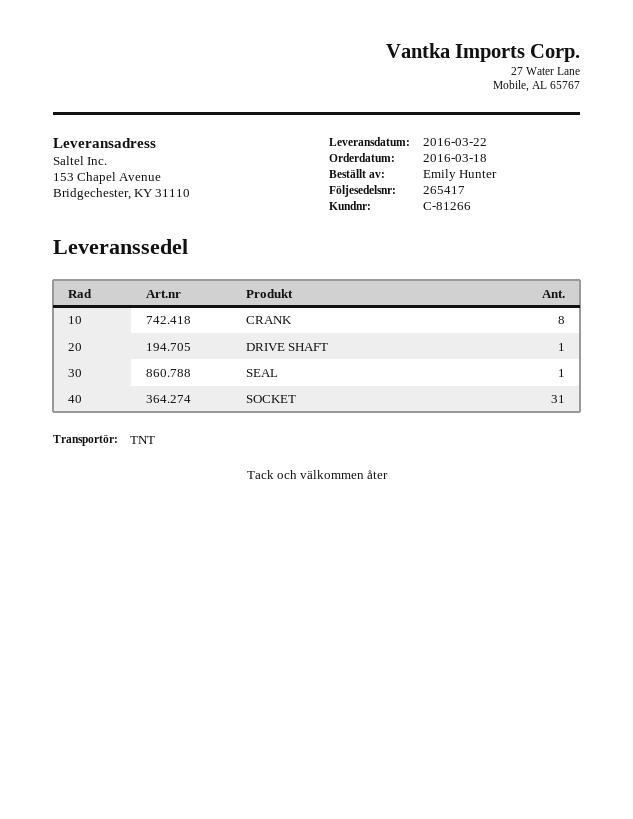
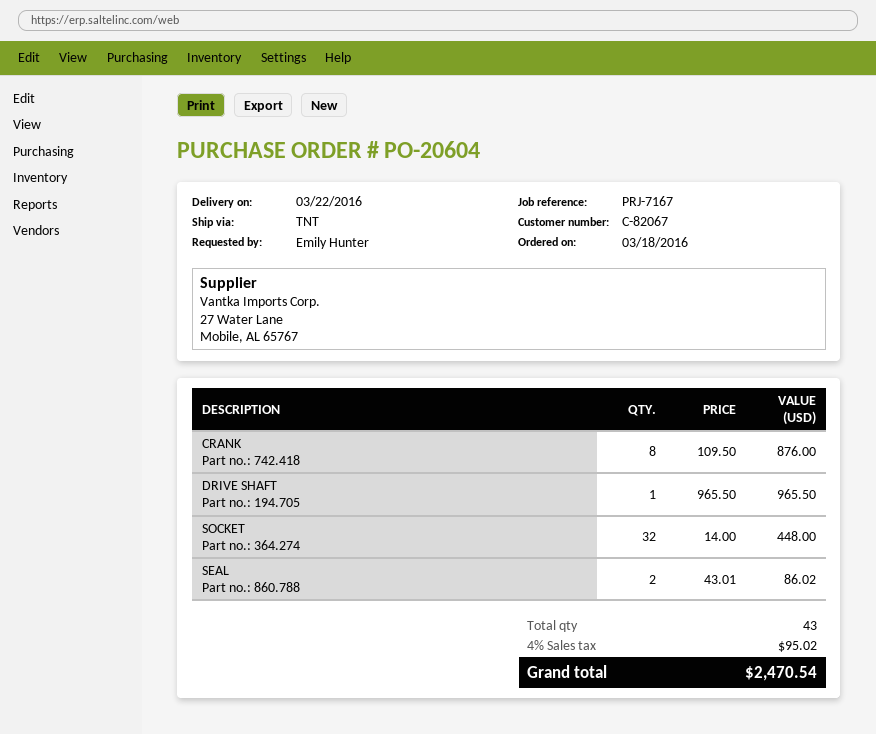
customer number: C-81266 -> C-82067
SEAL: 1 -> 2
SOCKET: 31 -> 32

